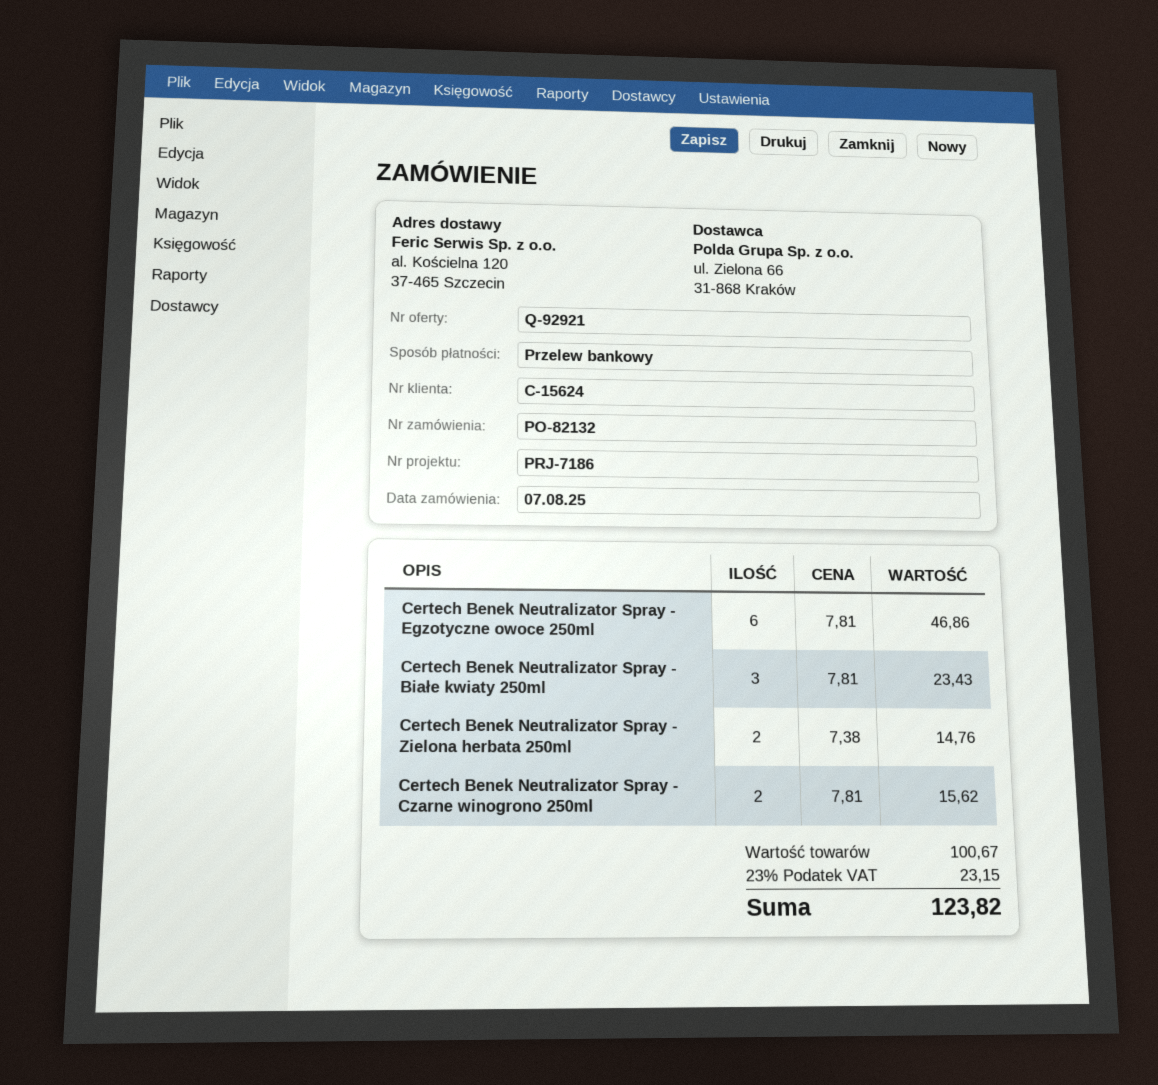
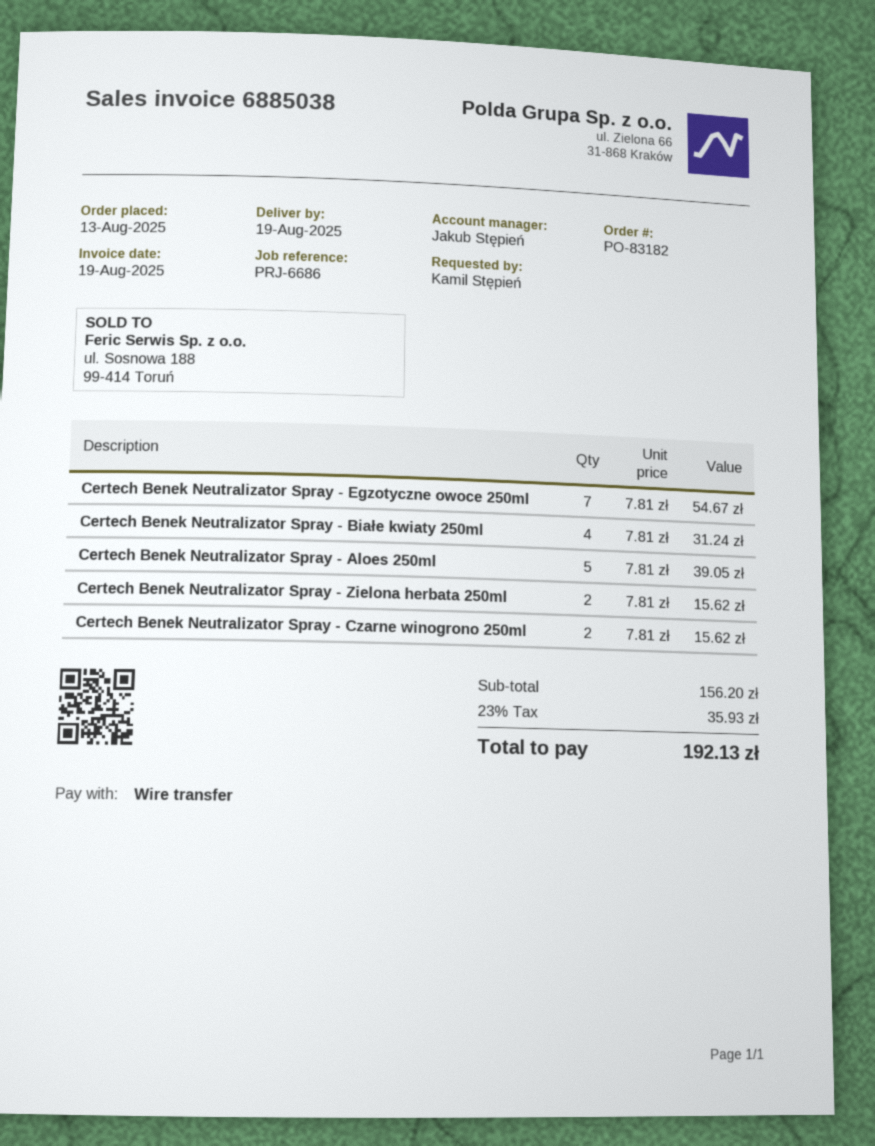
order number: PO-82132 -> PO-83182
order date: 2025-08-07 -> 2025-08-13
reference: PRJ-7186 -> PRJ-6686
Certech Benek Neutralizator Spray - Egzotyczne owoce 250ml: 6 x 7.81 = 46.86 -> 7 x 7.81 = 54.67
Certech Benek Neutralizator Spray - Białe kwiaty 250ml: 3 x 7.81 = 23.43 -> 4 x 7.81 = 31.24
Certech Benek Neutralizator Spray - Zielona herbata 250ml: 2 x 7.38 = 14.76 -> 2 x 7.81 = 15.62
Certech Benek Neutralizator Spray - Aloes 250ml: none -> 5 x 7.81 = 39.05
subtotal: 100.67 -> 156.20
tax: 23% = 23.15 -> 23% = 35.93
total: 123.82 -> 192.13

